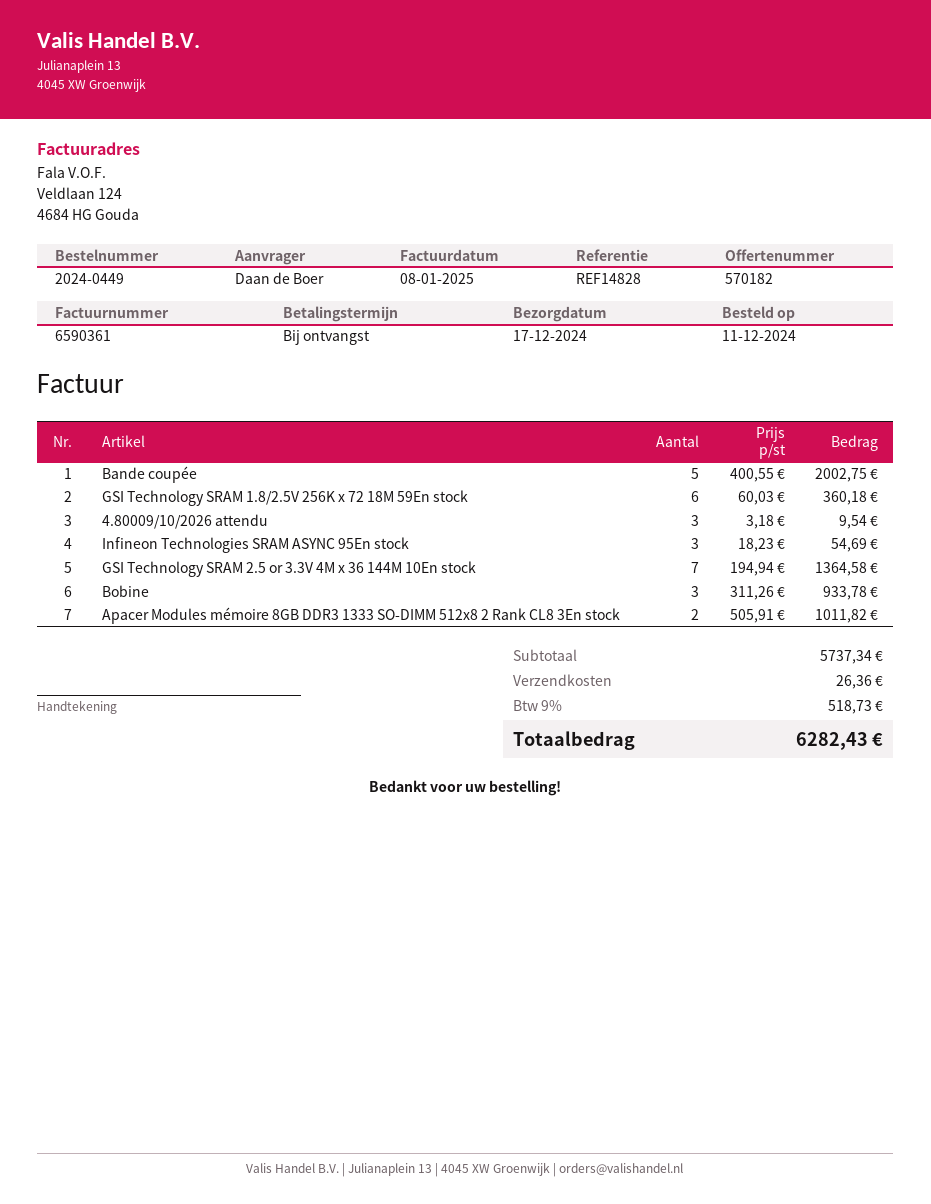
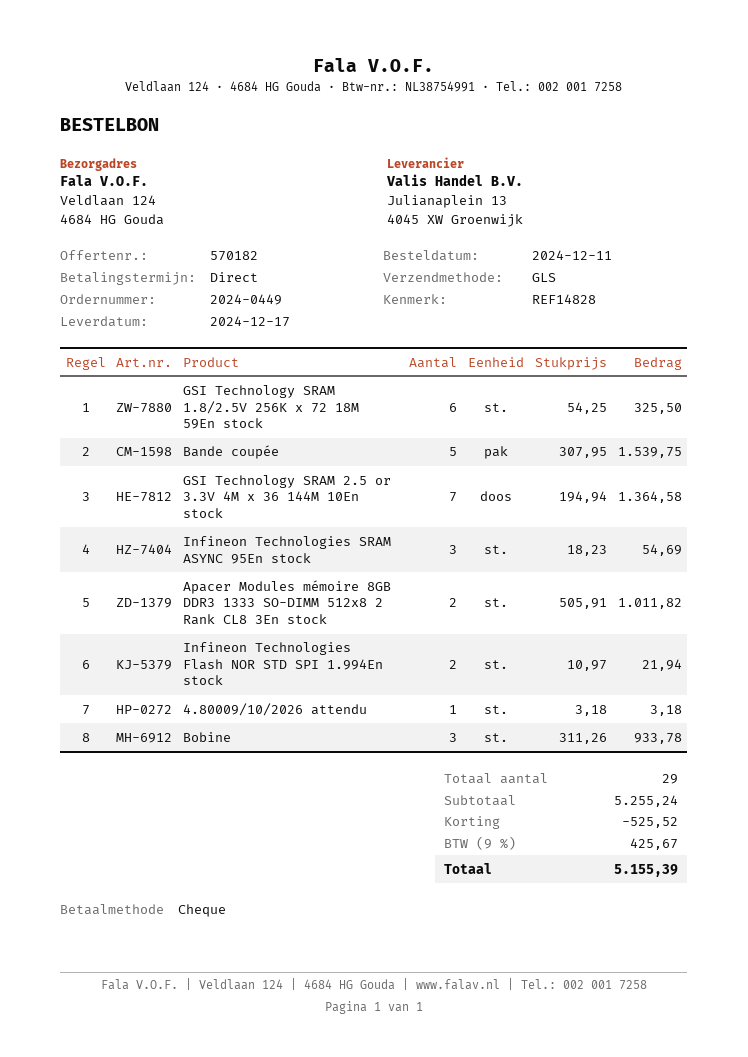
Bande coupée: 5 x 400.55 = 2002.75 -> 5 x 307.95 = 1539.75
GSI Technology SRAM 1.8/2.5V 256K x 72 18M 59En stock: 6 x 60.03 = 360.18 -> 6 x 54.25 = 325.50
4.80009/10/2026 attendu: 3 x 3.18 = 9.54 -> 1 x 3.18 = 3.18
Infineon Technologies Flash NOR STD SPI 1.994En stock: none -> 2 x 10.97 = 21.94
subtotal: 5737.34 -> 5255.24
discount: none -> 525.52
shipping: 26.36 -> none
tax: 9% = 518.73 -> 9% = 425.67
total: 6282.43 -> 5155.39

